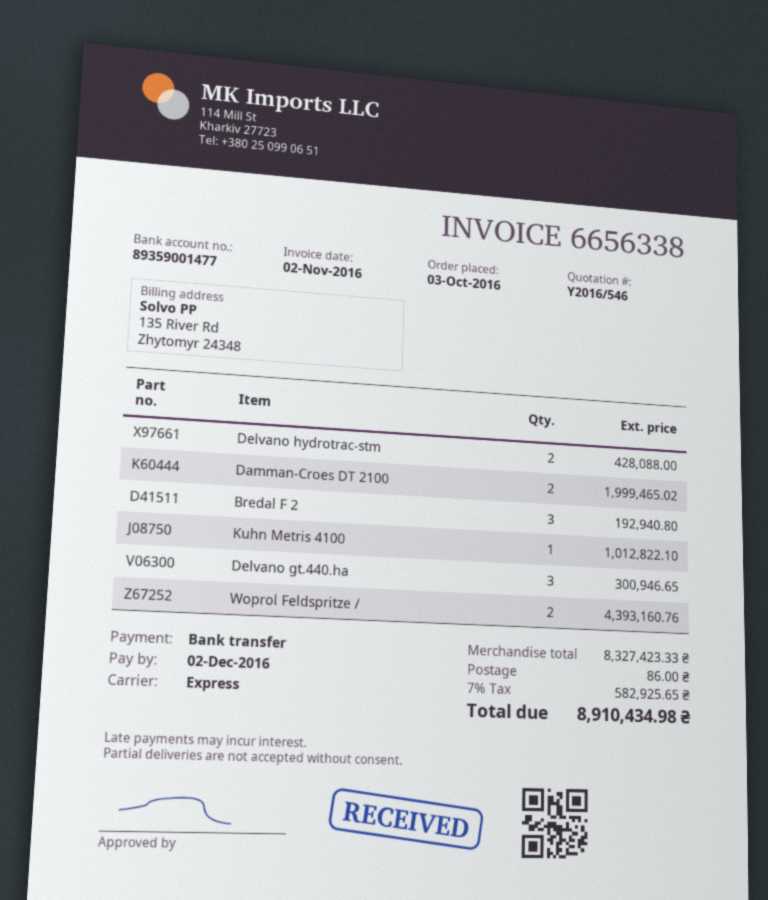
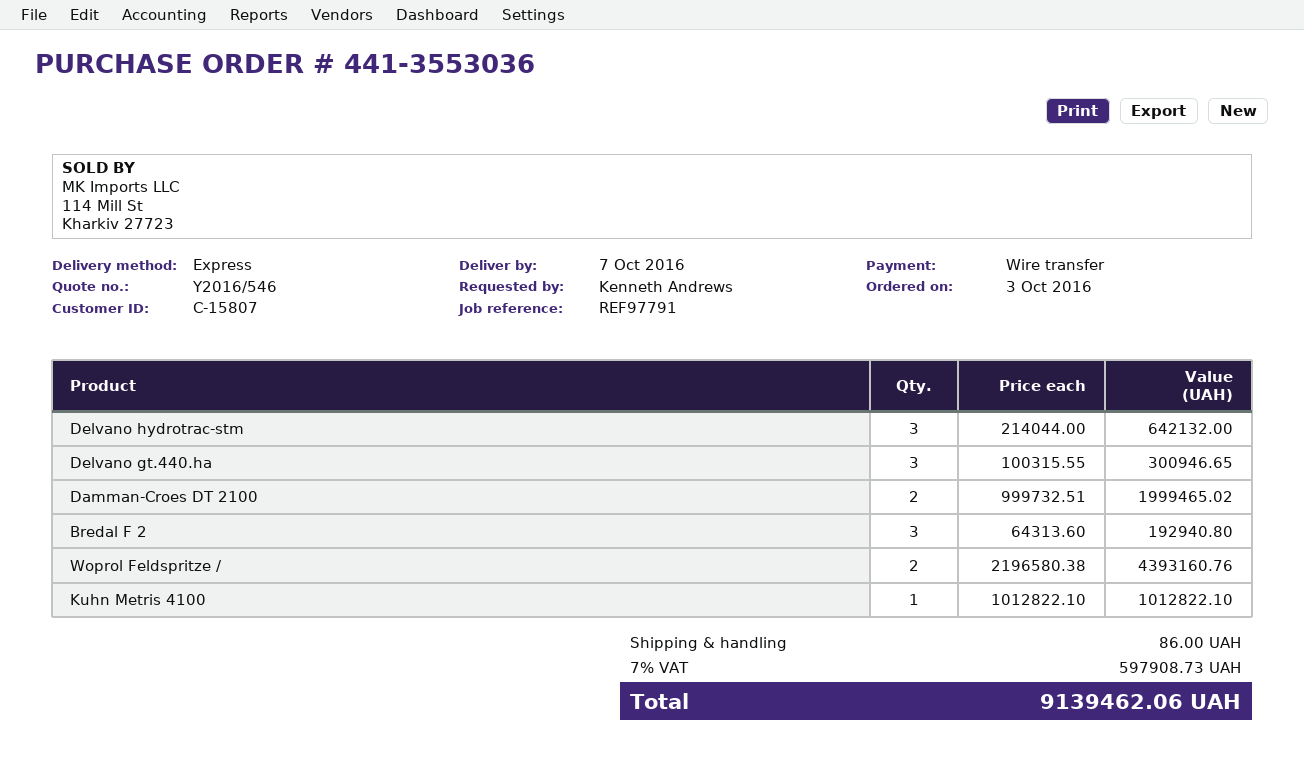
Delvano hydrotrac-stm: 2 for 428088.00 -> 3 for 642132.00
tax: 7% = 582925.65 -> 7% = 597908.73
total: 8910434.98 -> 9139462.06

